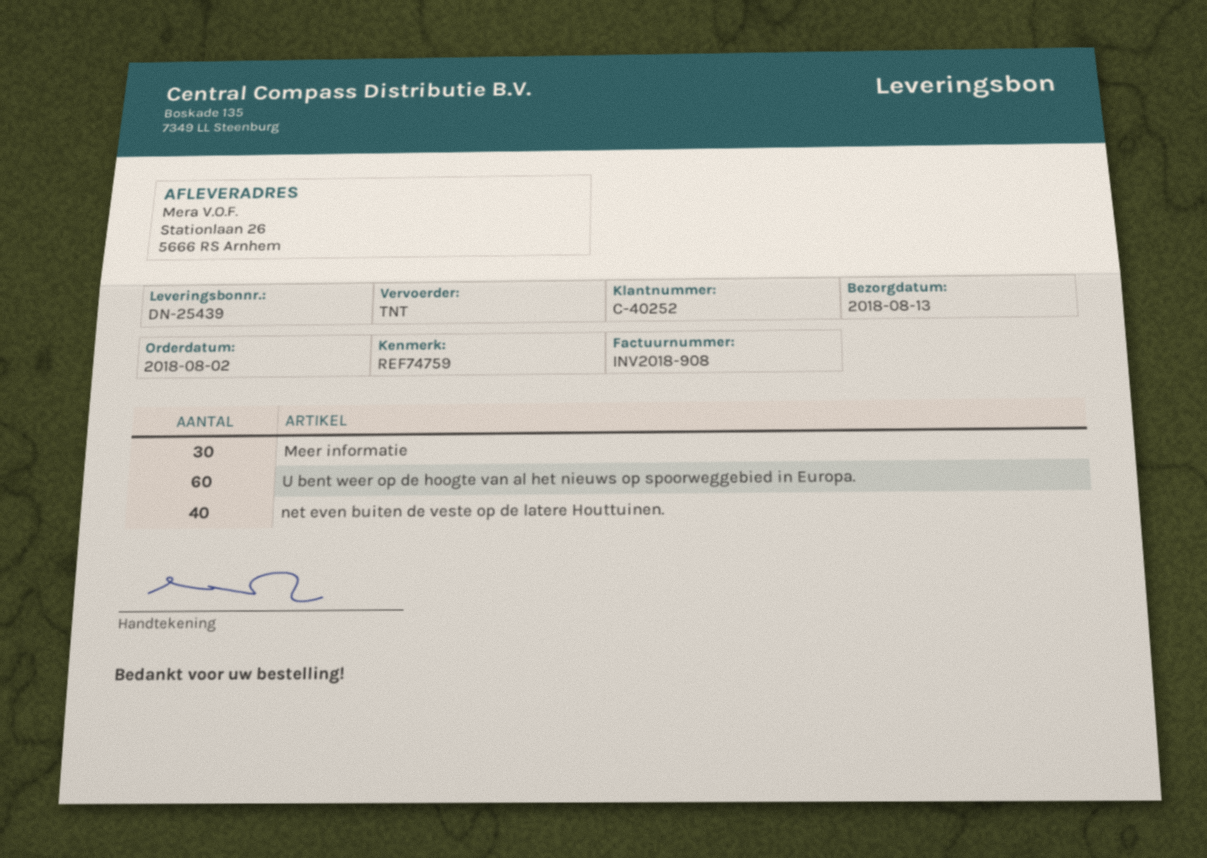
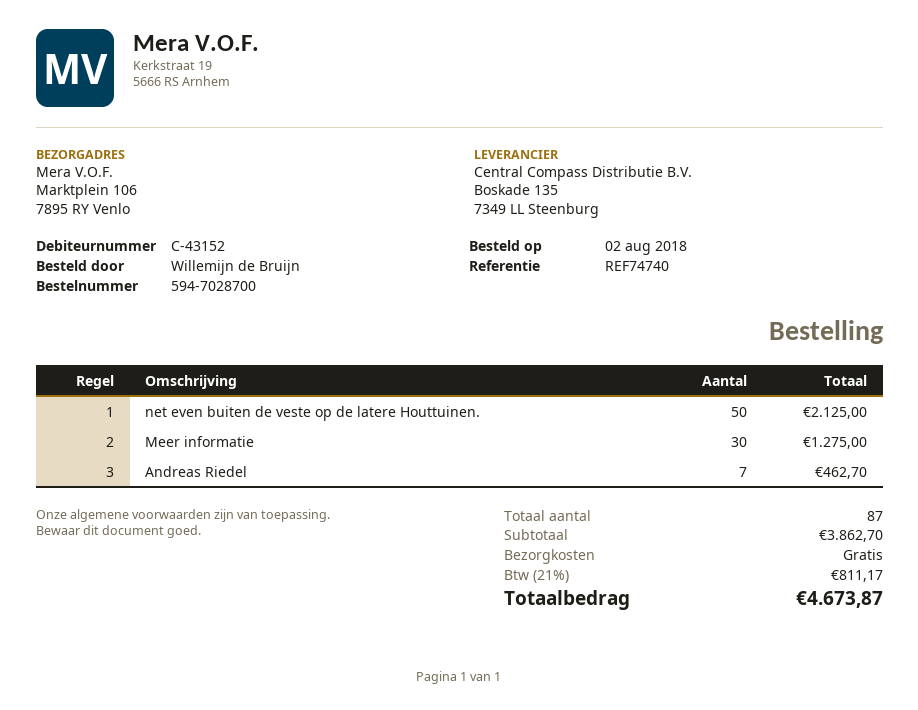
customer number: C-40252 -> C-43152
reference: REF74759 -> REF74740
ship to: Stationlaan 26, 5666 RS Arnhem -> Marktplein 106, 7895 RY Venlo
U bent weer op de hoogte van al het nieuws op spoorweggebied in Europa.: 60 -> none
net even buiten de veste op de latere Houttuinen.: 40 -> 50
Andreas Riedel: none -> 7

